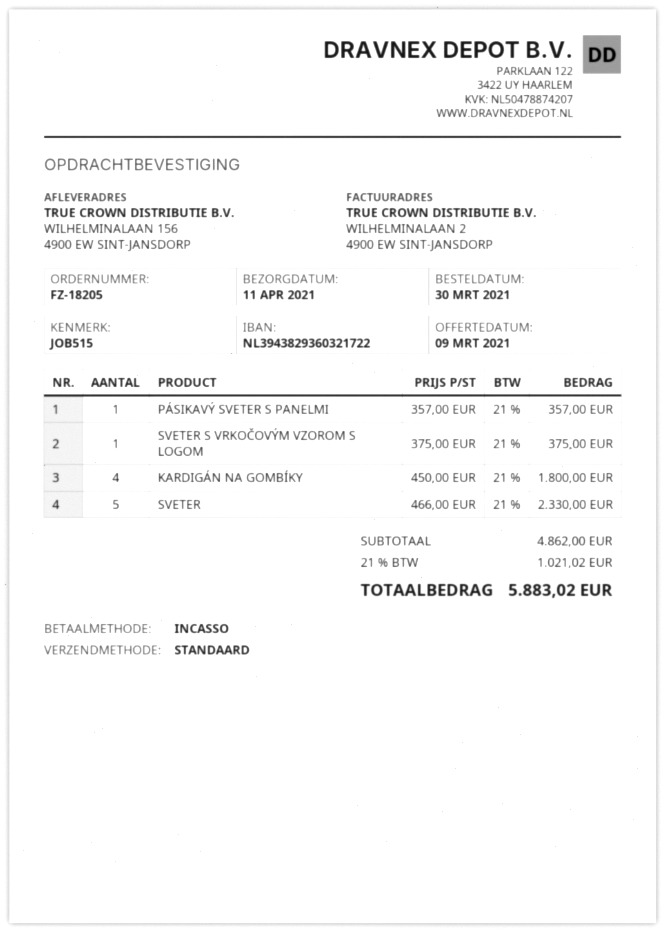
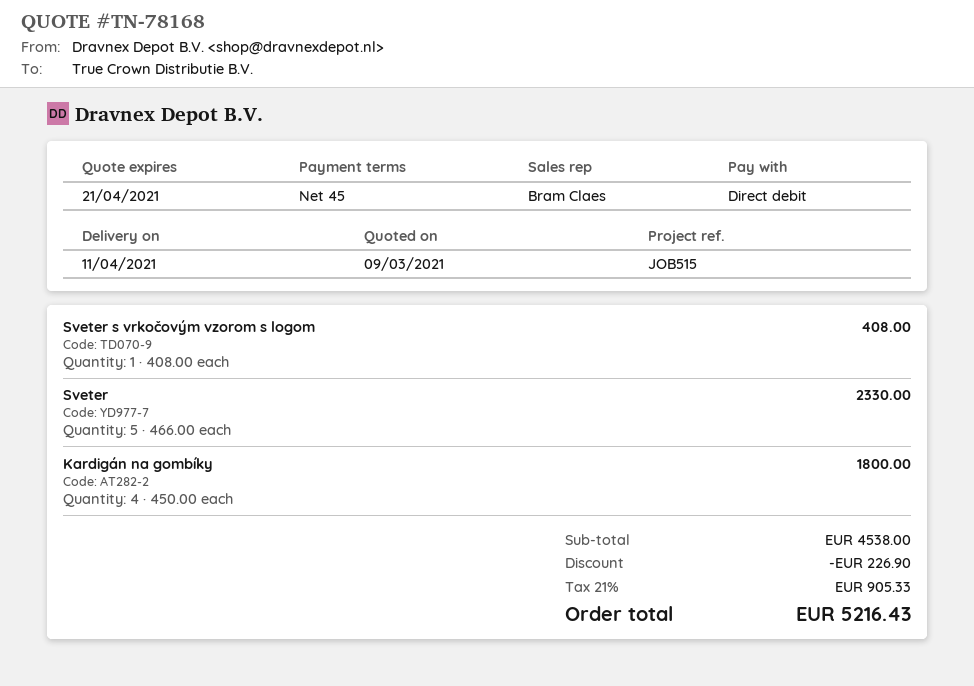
PÁSIKAVÝ SVETER S PANELMI: 1 x 357.00 = 357.00 -> none
SVETER S VRKOČOVÝM VZOROM S LOGOM: 1 x 375.00 = 375.00 -> 1 x 408.00 = 408.00
subtotal: 4862.00 -> 4538.00
discount: none -> 226.90
tax: 21% = 1021.02 -> 21% = 905.33
total: 5883.02 -> 5216.43

